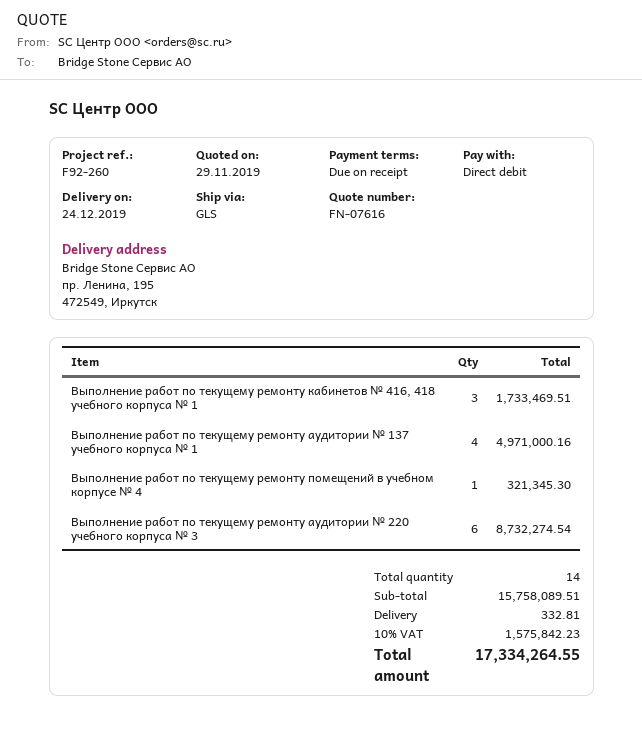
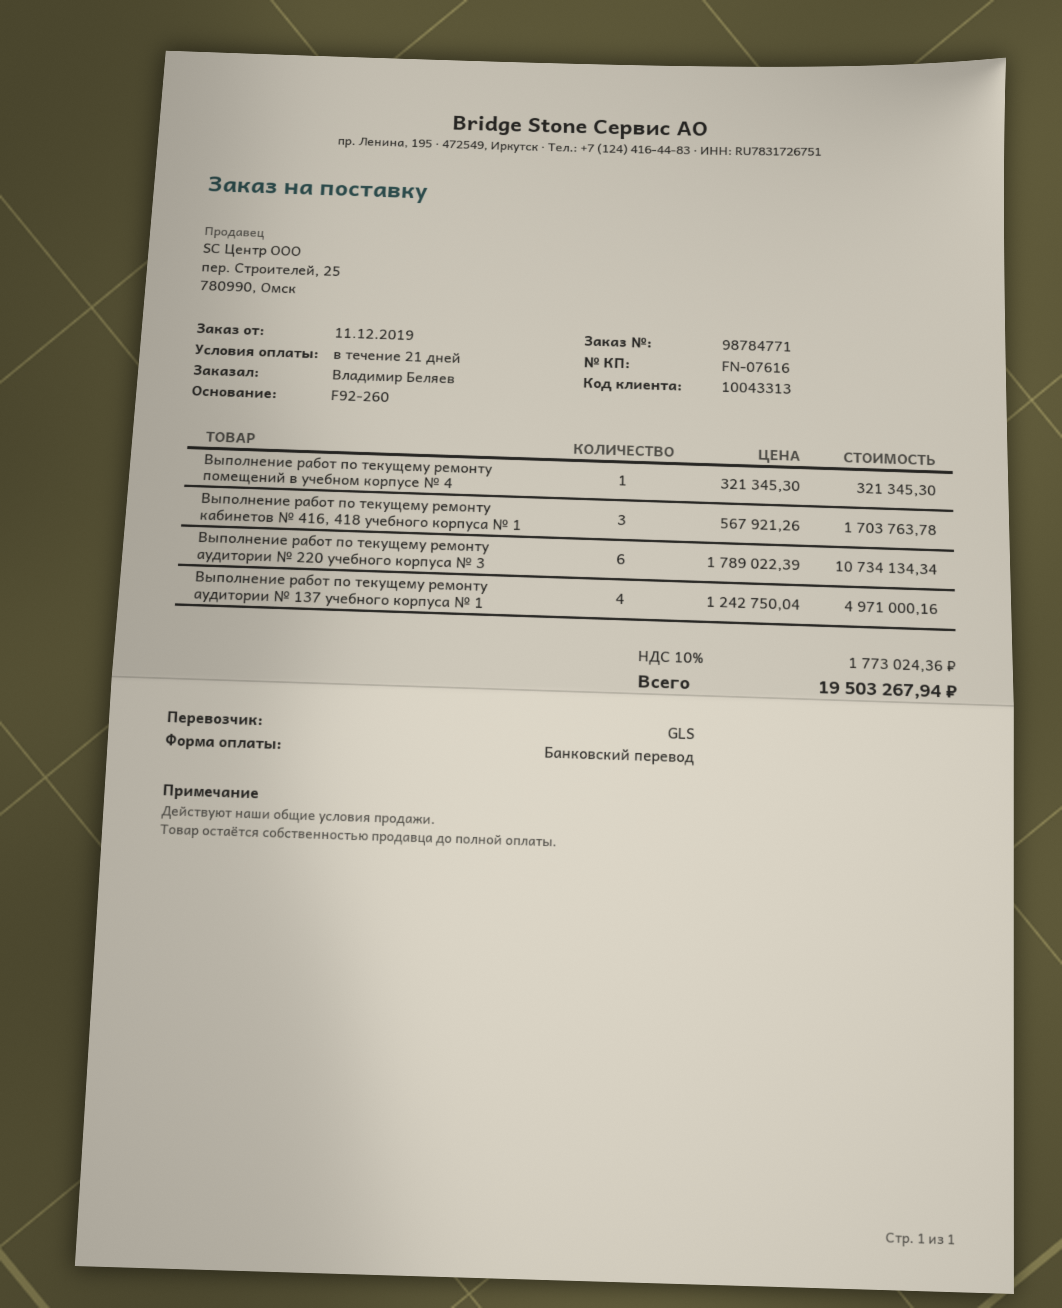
payment terms: on receipt -> 21 days
payment method: direct debit -> bank transfer
Выполнение работ по текущему ремонту кабинетов № 416, 418 учебного корпуса № 1: 3 for 1733469.51 -> 3 for 1703763.78
Выполнение работ по текущему ремонту аудитории № 220 учебного корпуса № 3: 6 for 8732274.54 -> 6 for 10734134.34
shipping: 332.81 -> none
tax: 10% = 1575842.23 -> 10% = 1773024.36
total: 17334264.55 -> 19503267.94

